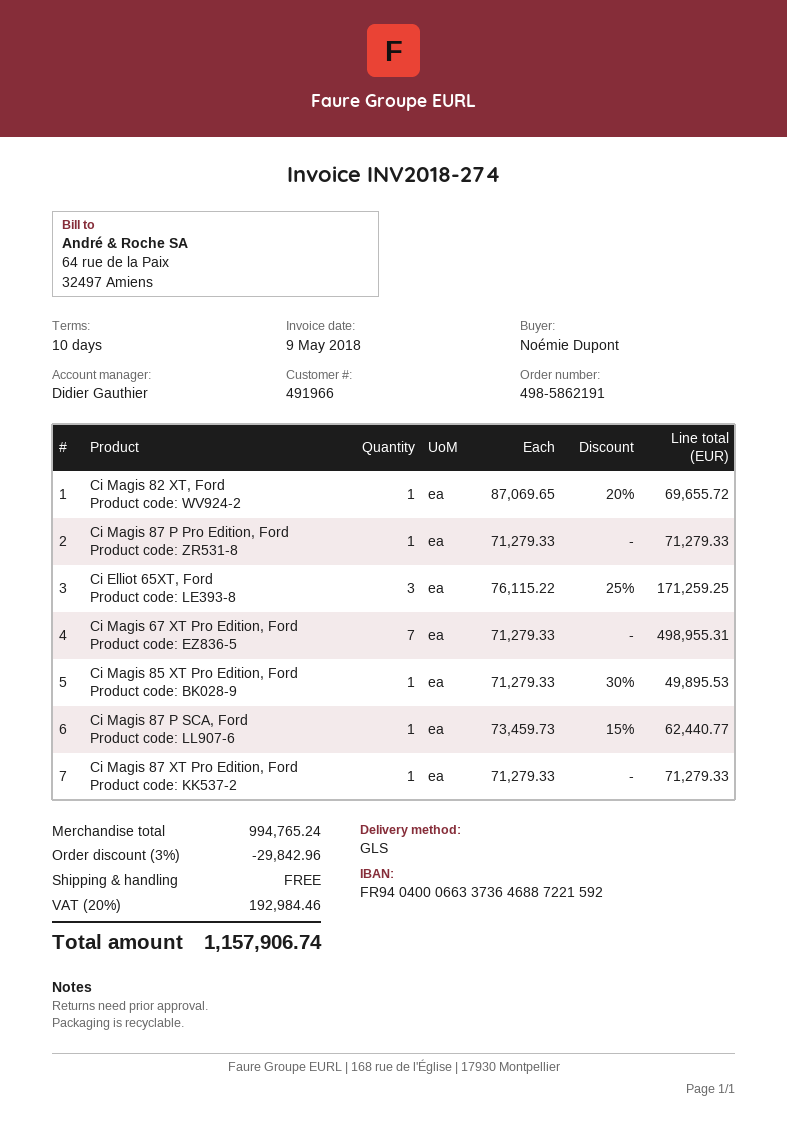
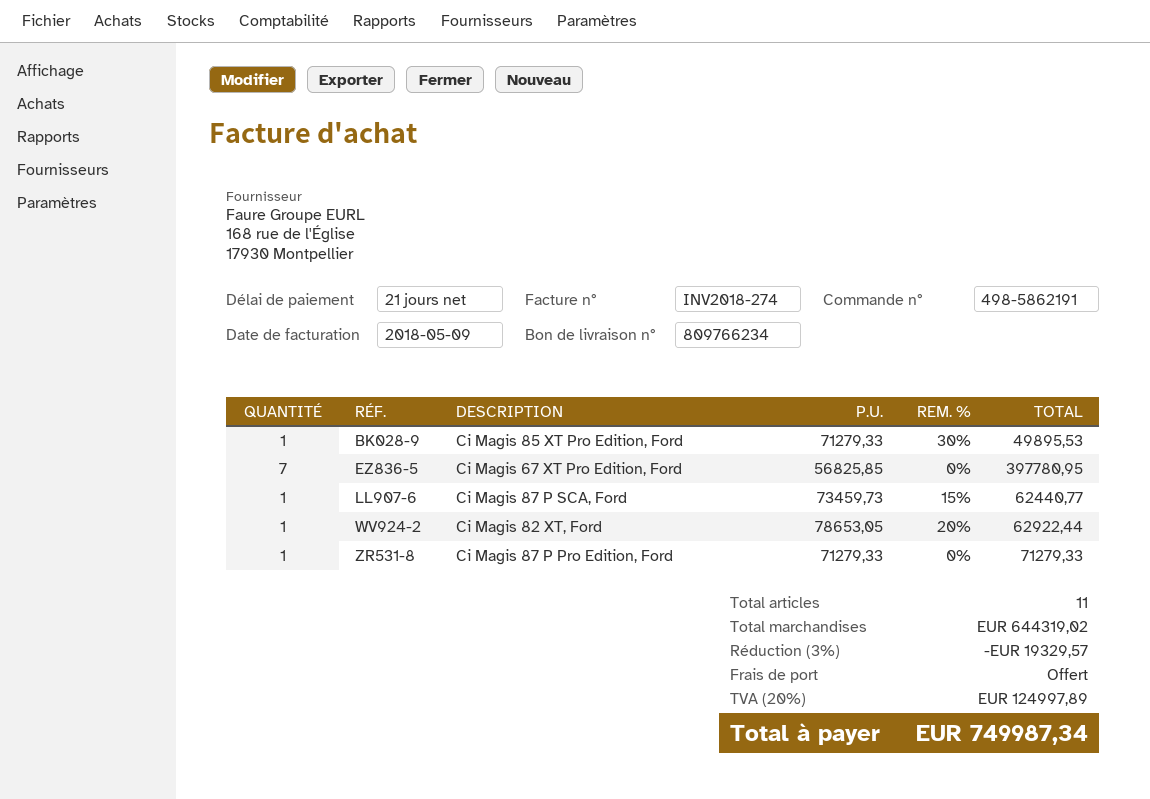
payment terms: 10 days -> 21 days
Ci Magis 82 XT, Ford: 1 x 87069.65 - 20% = 69655.72 -> 1 x 78653.05 - 20% = 62922.44
Ci Elliot 65XT, Ford: 3 x 76115.22 - 25% = 171259.25 -> none
Ci Magis 67 XT Pro Edition, Ford: 7 x 71279.33 = 498955.31 -> 7 x 56825.85 = 397780.95
Ci Magis 87 XT Pro Edition, Ford: 1 x 71279.33 = 71279.33 -> none
subtotal: 994765.24 -> 644319.02
discount: 3% = 29842.96 -> 3% = 19329.57
tax: 20% = 192984.46 -> 20% = 124997.89
total: 1157906.74 -> 749987.34

